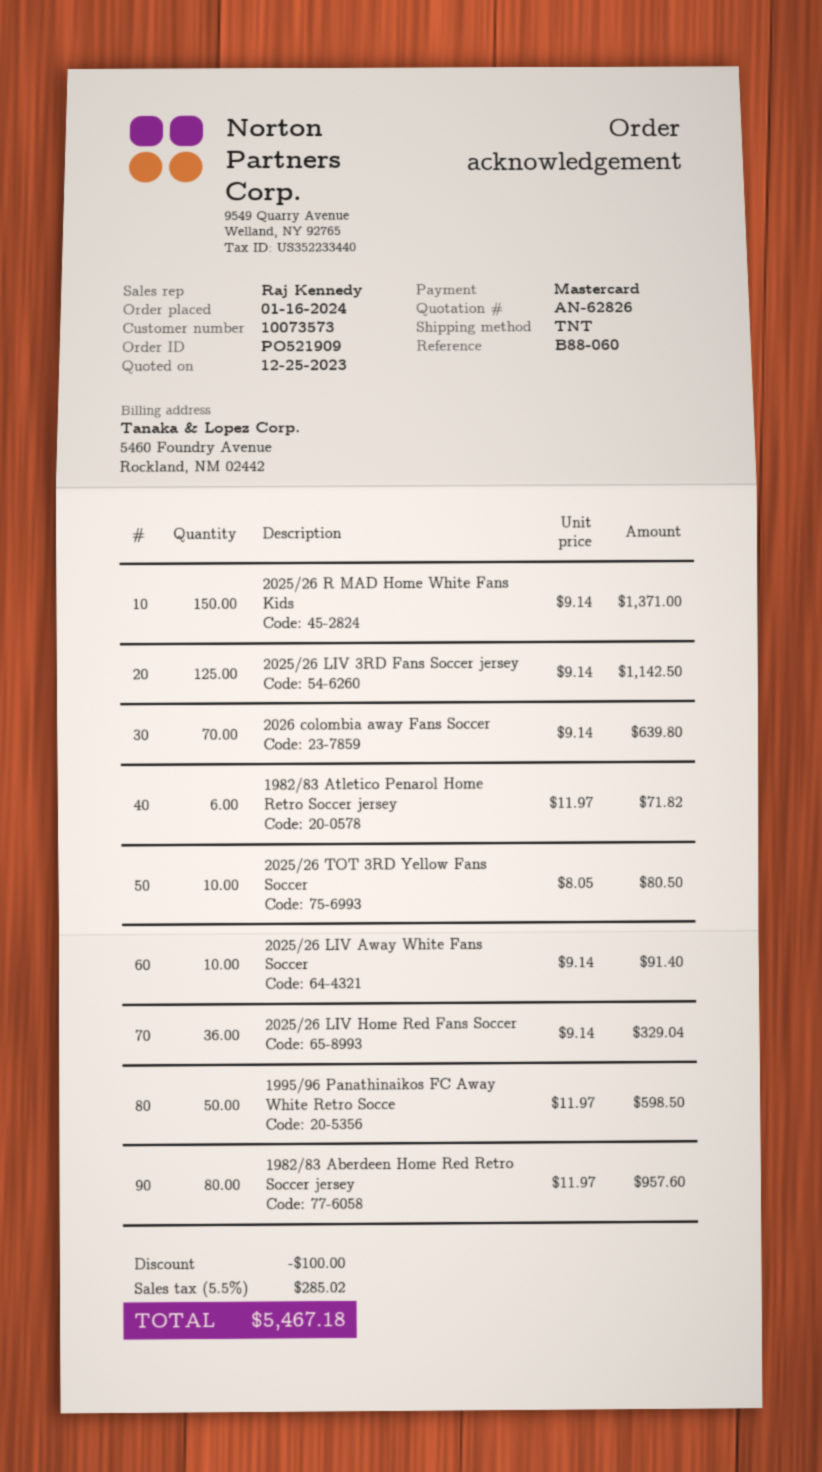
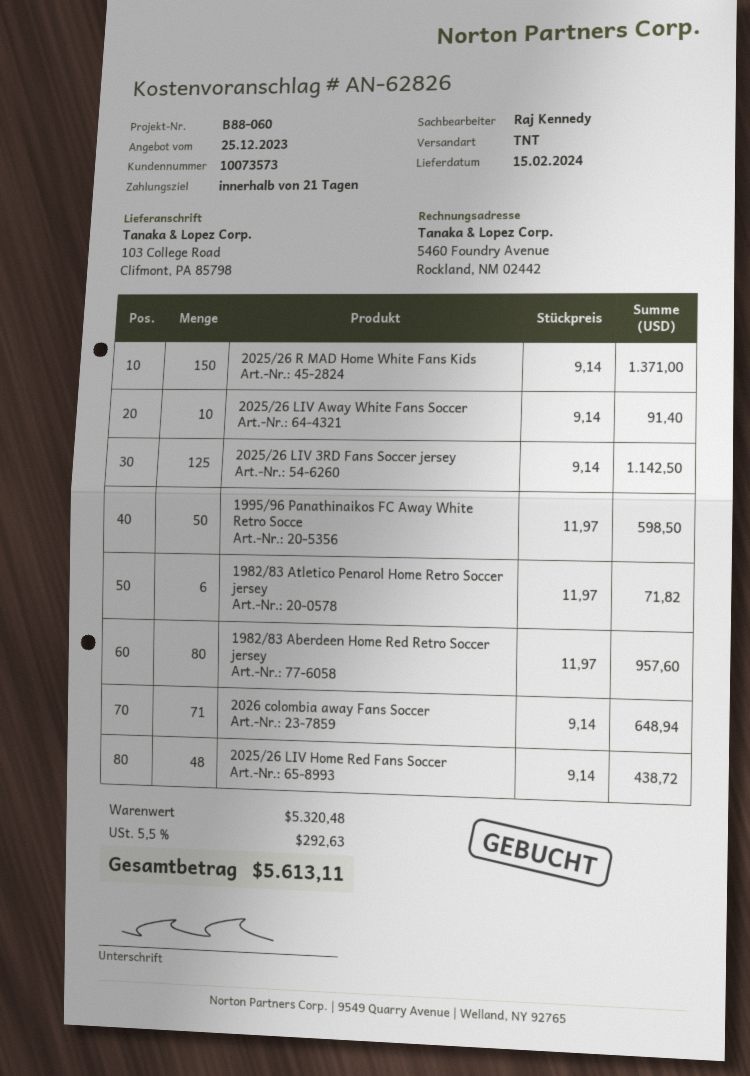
2026 colombia away Fans Soccer: 70 x 9.14 = 639.80 -> 71 x 9.14 = 648.94
2025/26 TOT 3RD Yellow Fans Soccer: 10 x 8.05 = 80.50 -> none
2025/26 LIV Home Red Fans Soccer: 36 x 9.14 = 329.04 -> 48 x 9.14 = 438.72
discount: 100.00 -> none
tax: 5.5% = 285.02 -> 5.5% = 292.63
total: 5467.18 -> 5613.11

